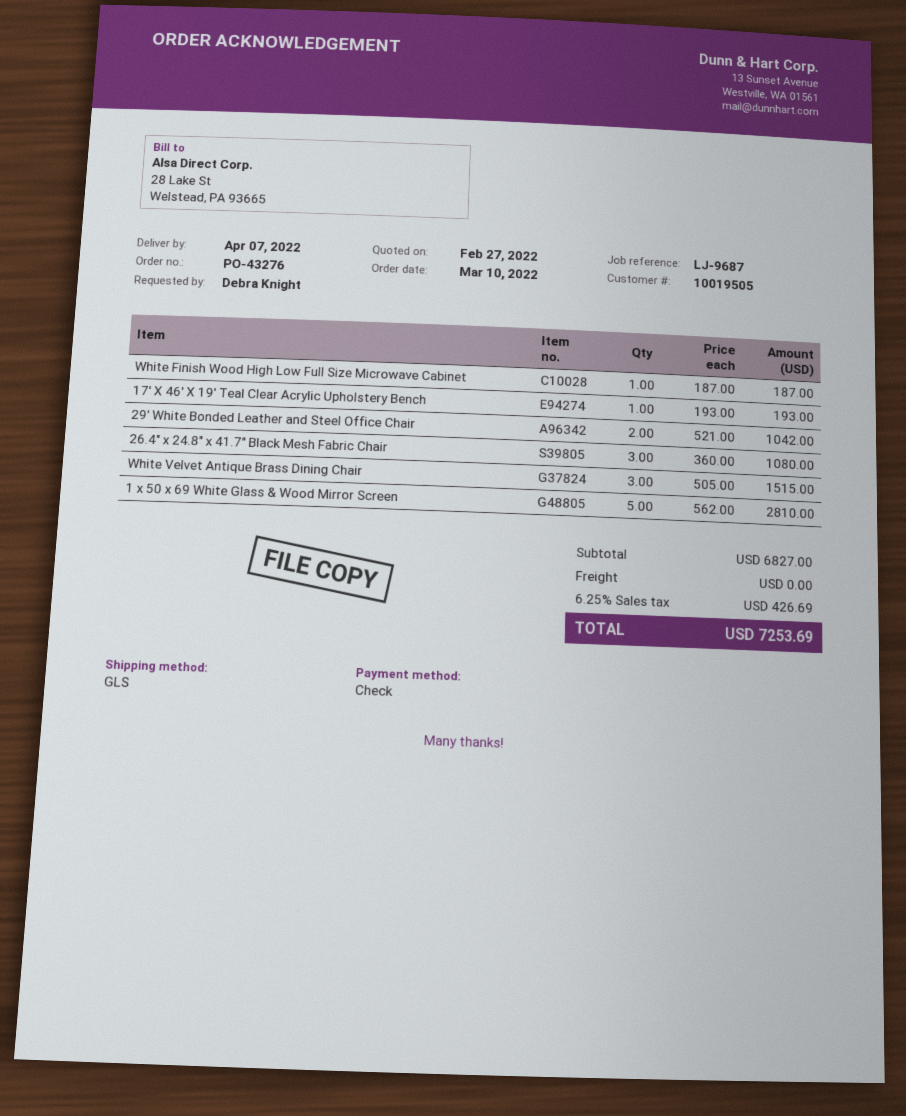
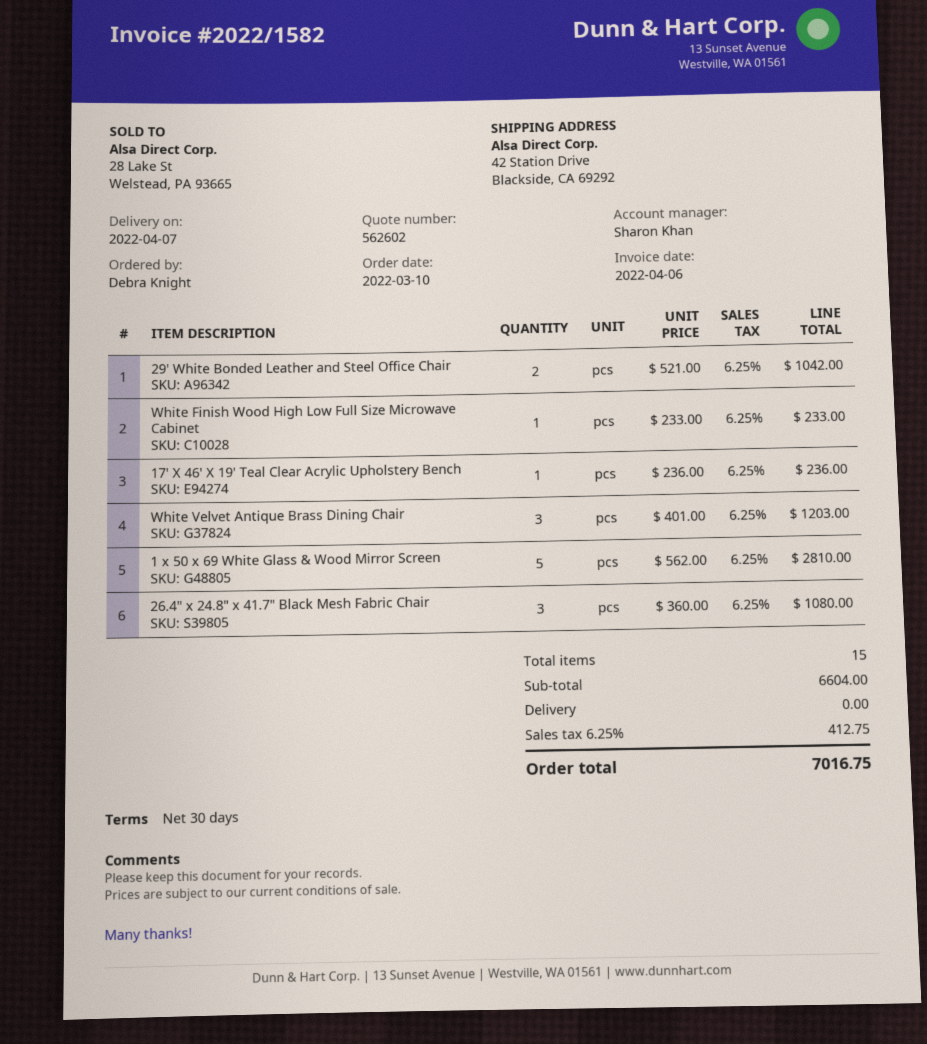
White Finish Wood High Low Full Size Microwave Cabinet: 1 x 187.00 = 187.00 -> 1 x 233.00 = 233.00
17' X 46' X 19' Teal Clear Acrylic Upholstery Bench: 1 x 193.00 = 193.00 -> 1 x 236.00 = 236.00
White Velvet Antique Brass Dining Chair: 3 x 505.00 = 1515.00 -> 3 x 401.00 = 1203.00
subtotal: 6827.00 -> 6604.00
tax: 6.25% = 426.69 -> 6.25% = 412.75
total: 7253.69 -> 7016.75

